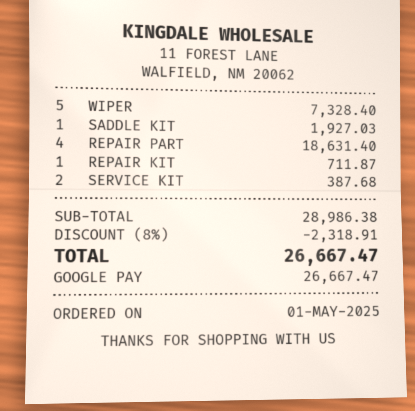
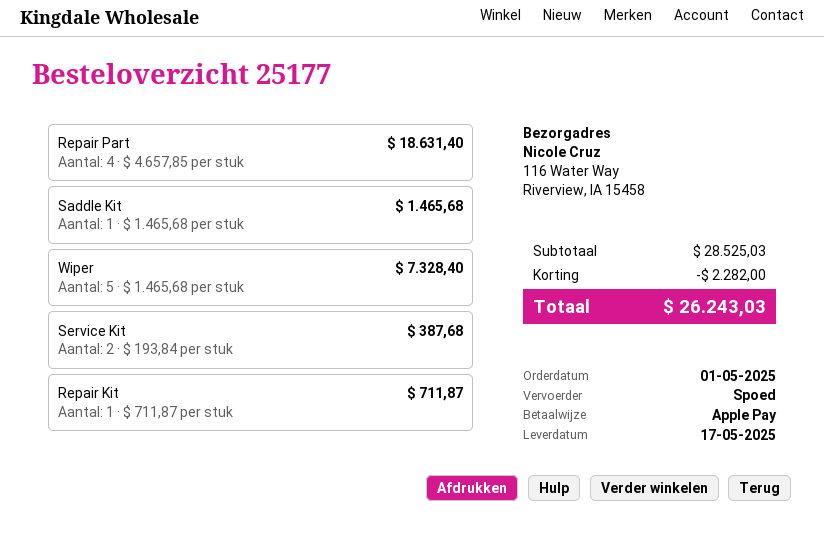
payment method: Google Pay -> Apple Pay
SADDLE KIT: 1 for 1927.03 -> 1 for 1465.68
subtotal: 28986.38 -> 28525.03
discount: 2318.91 -> 2282.00
total: 26667.47 -> 26243.03

